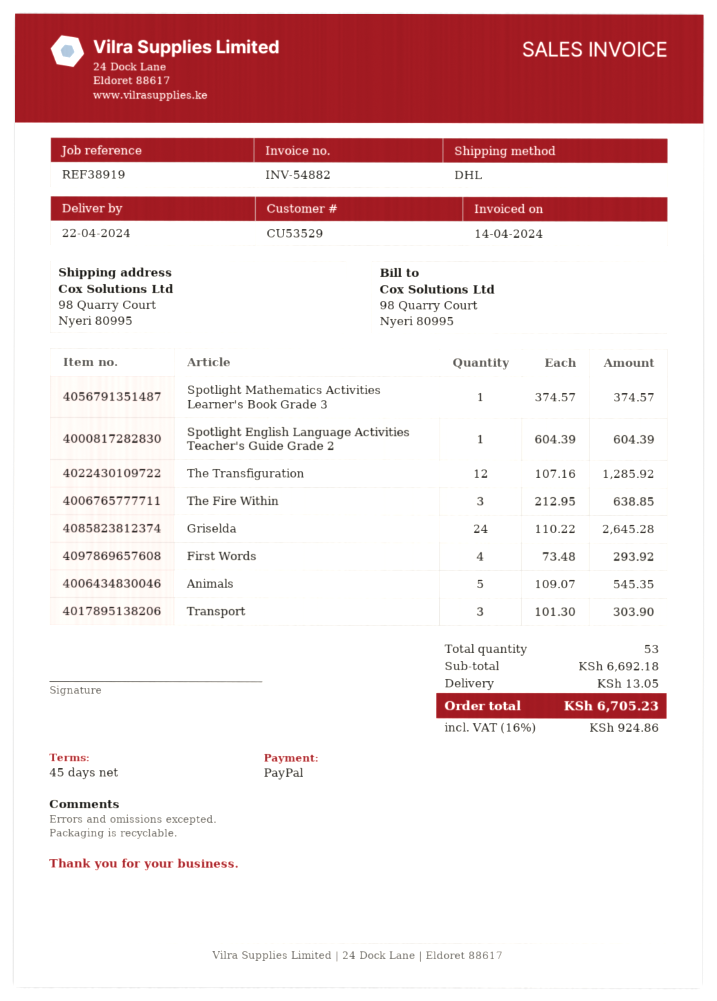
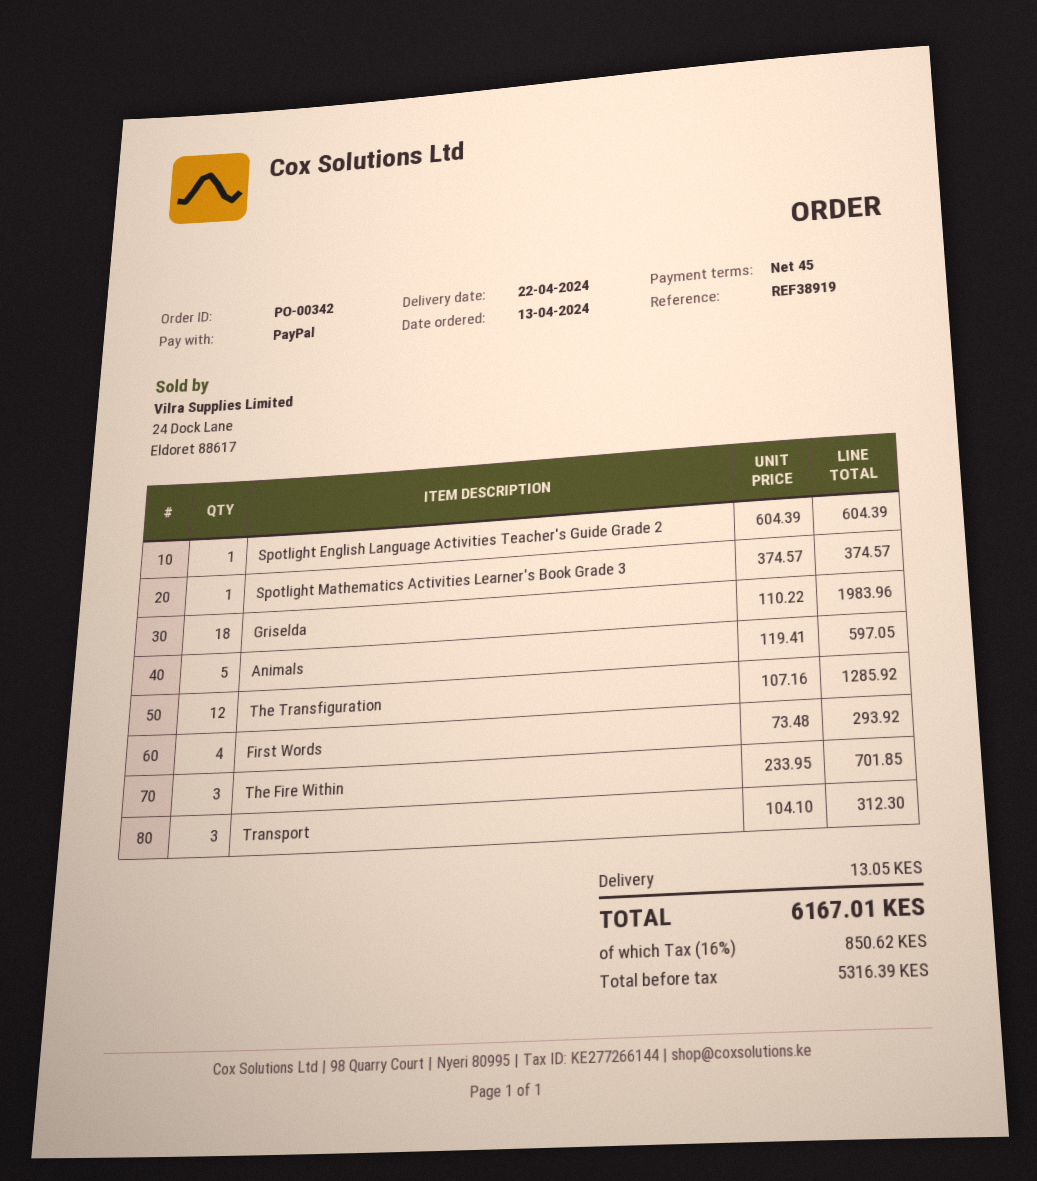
The Fire Within: 3 x 212.95 = 638.85 -> 3 x 233.95 = 701.85
Griselda: 24 x 110.22 = 2645.28 -> 18 x 110.22 = 1983.96
Animals: 5 x 109.07 = 545.35 -> 5 x 119.41 = 597.05
Transport: 3 x 101.30 = 303.90 -> 3 x 104.10 = 312.30
tax: 16% = 924.86 -> 16% = 850.62
total: 6705.23 -> 6167.01

